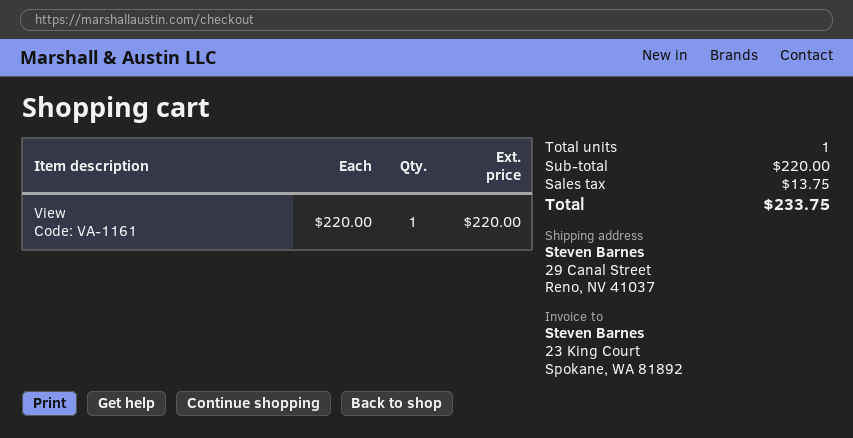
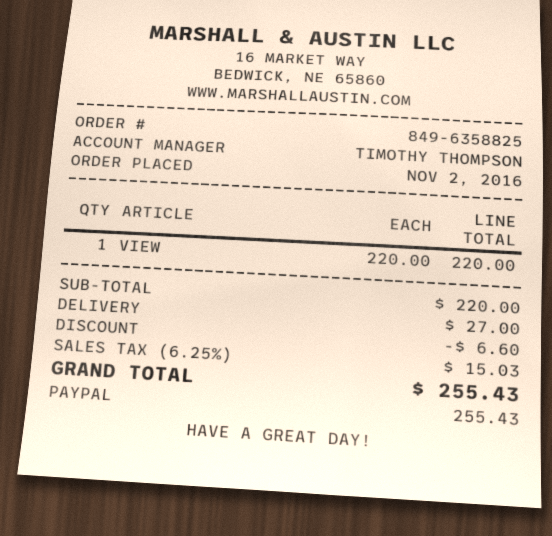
discount: none -> 6.60
shipping: none -> 27.00
tax: 13.75 -> 15.03
total: 233.75 -> 255.43

